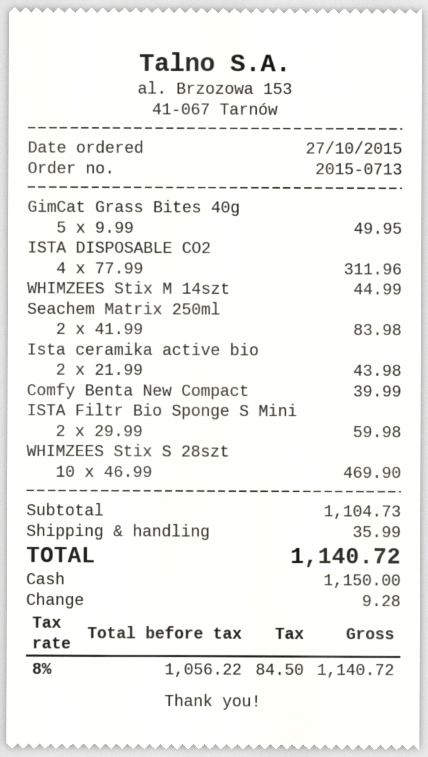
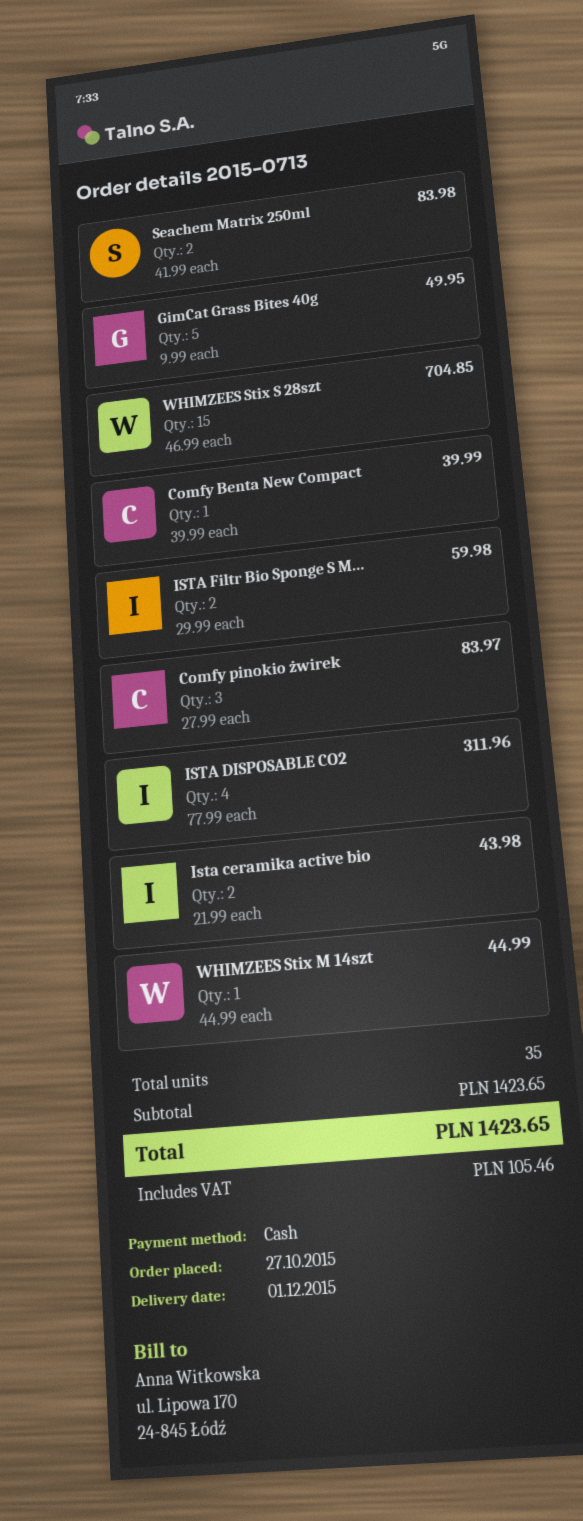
WHIMZEES Stix S 28szt: 10 x 46.99 = 469.90 -> 15 x 46.99 = 704.85
Comfy pinokio żwirek: none -> 3 x 27.99 = 83.97
subtotal: 1104.73 -> 1423.65
shipping: 35.99 -> none
tax: 84.50 -> 105.46
total: 1140.72 -> 1423.65

